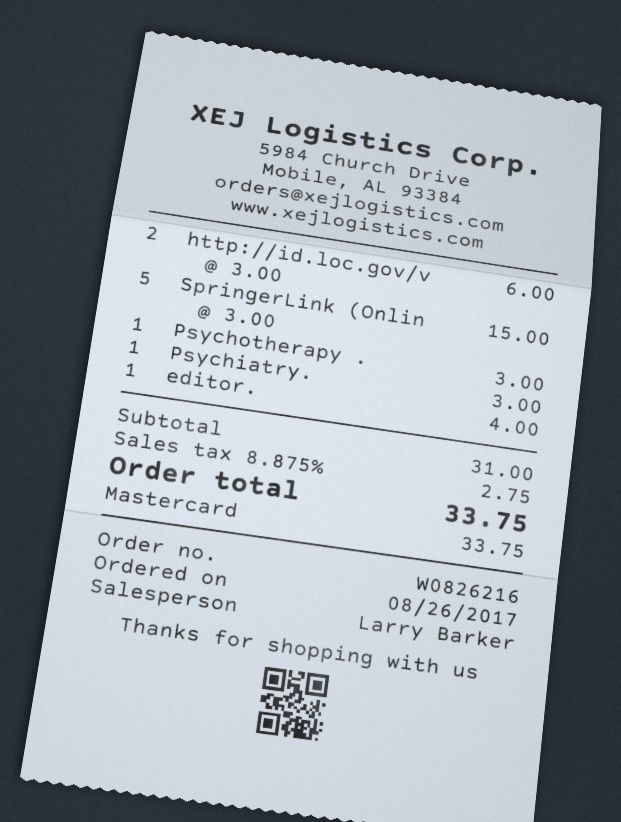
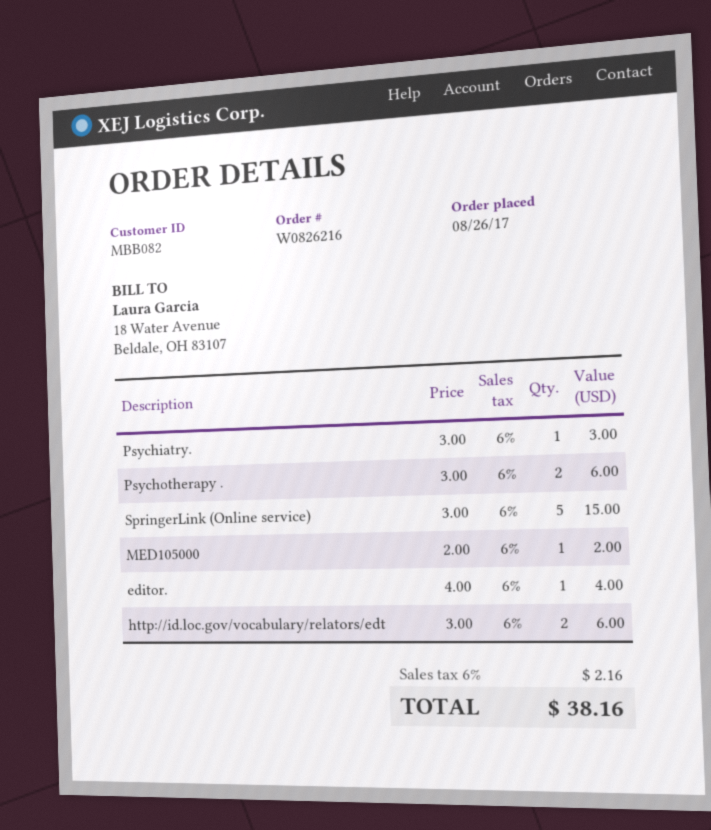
Psychotherapy .: 1 x 3.00 = 3.00 -> 2 x 3.00 = 6.00
MED105000: none -> 1 x 2.00 = 2.00
tax: 8.875% = 2.75 -> 6% = 2.16
total: 33.75 -> 38.16

